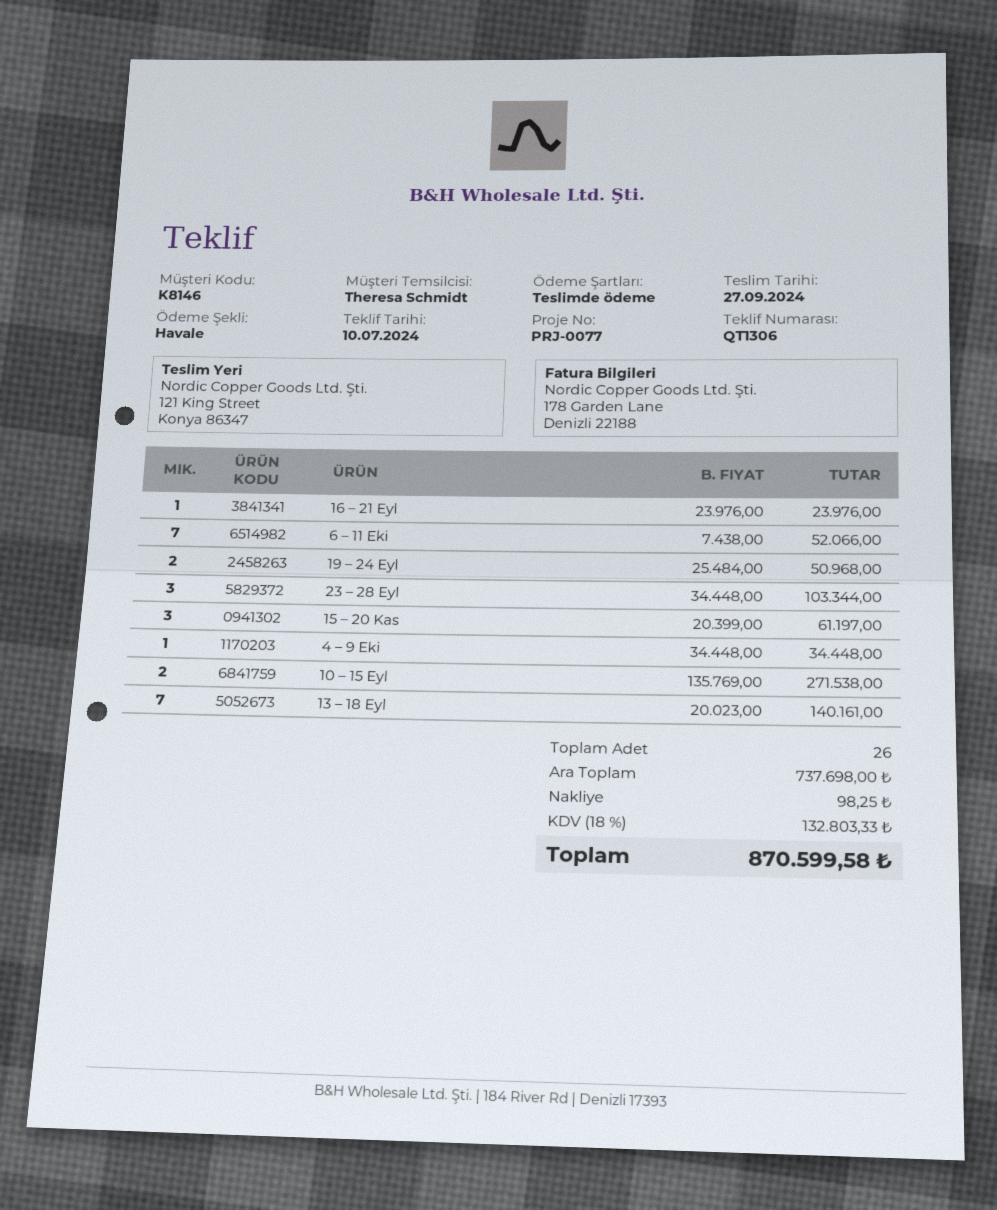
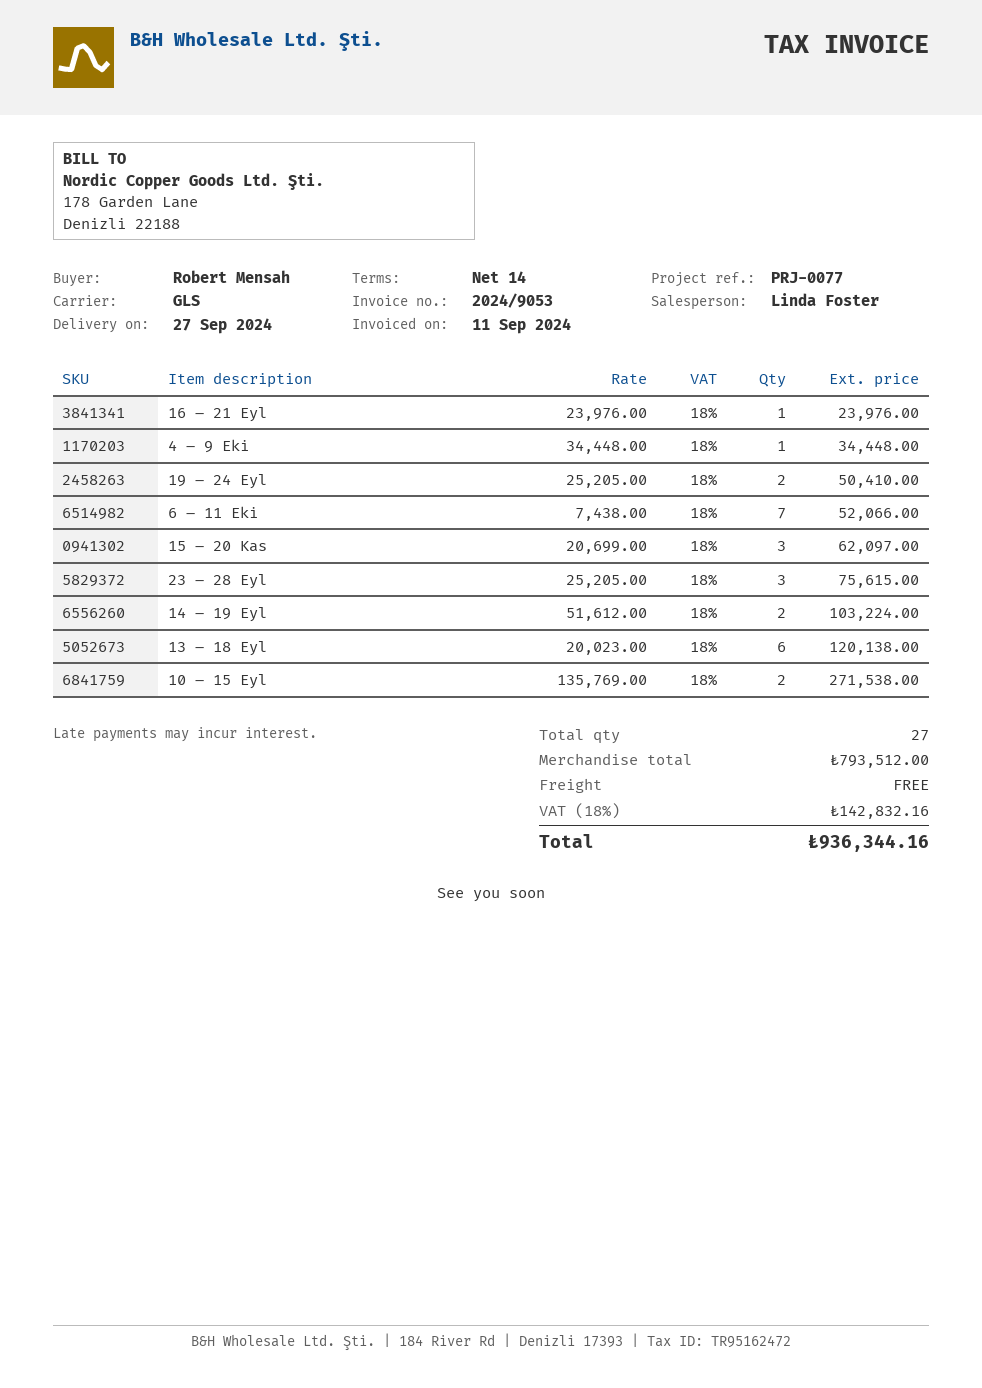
payment terms: on receipt -> 14 days
sales rep: Theresa Schmidt -> Linda Foster
19 – 24 Eyl: 2 x 25484.00 = 50968.00 -> 2 x 25205.00 = 50410.00
23 – 28 Eyl: 3 x 34448.00 = 103344.00 -> 3 x 25205.00 = 75615.00
15 – 20 Kas: 3 x 20399.00 = 61197.00 -> 3 x 20699.00 = 62097.00
13 – 18 Eyl: 7 x 20023.00 = 140161.00 -> 6 x 20023.00 = 120138.00
14 – 19 Eyl: none -> 2 x 51612.00 = 103224.00
total quantity: 26 -> 27
subtotal: 737698.00 -> 793512.00
shipping: 98.25 -> 0.00
tax: 18% = 132803.33 -> 18% = 142832.16
total: 870599.58 -> 936344.16

